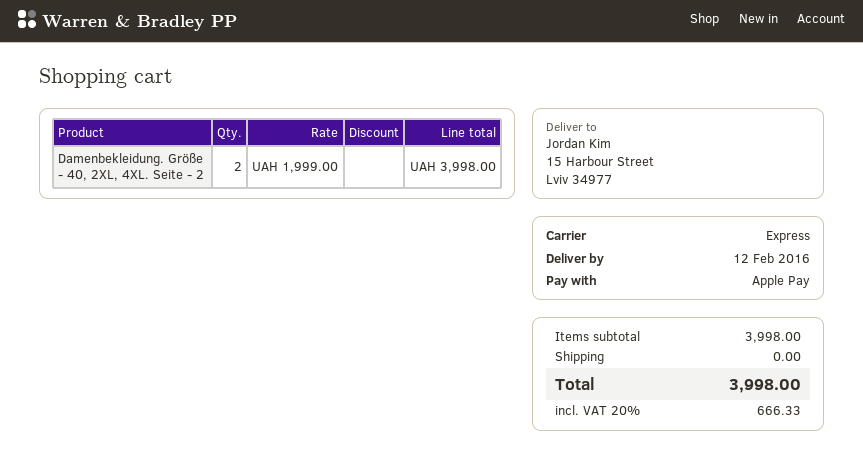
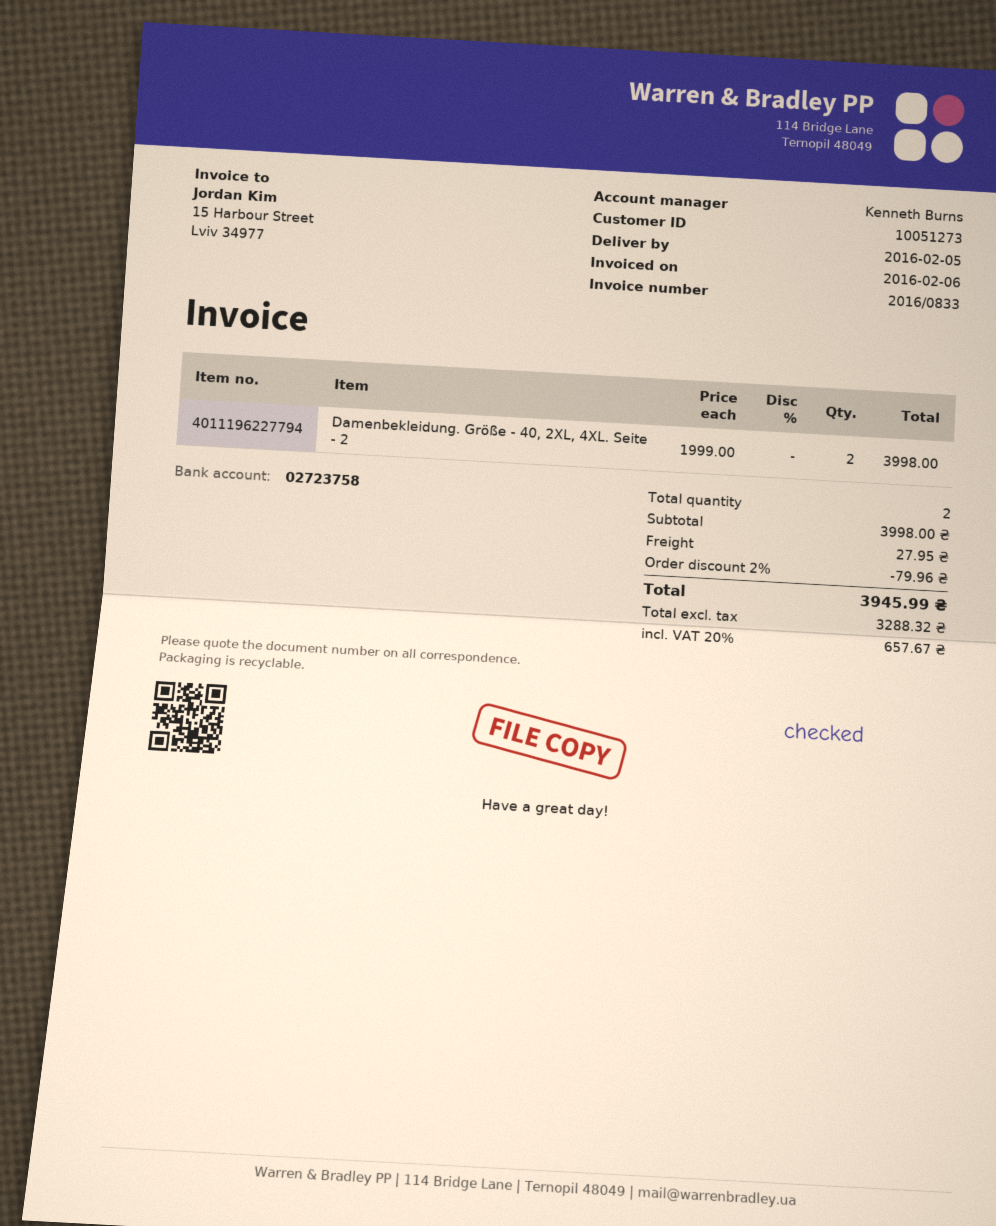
delivery date: 2016-02-12 -> 2016-02-05
discount: none -> 2% = 79.96
shipping: 0.00 -> 27.95
tax: 20% = 666.33 -> 20% = 657.67
total: 3998.00 -> 3945.99

